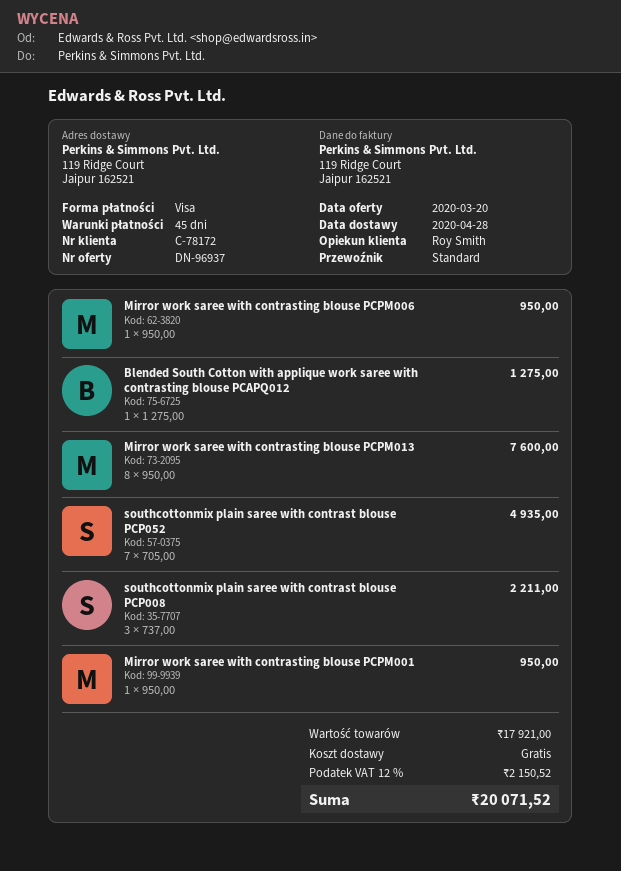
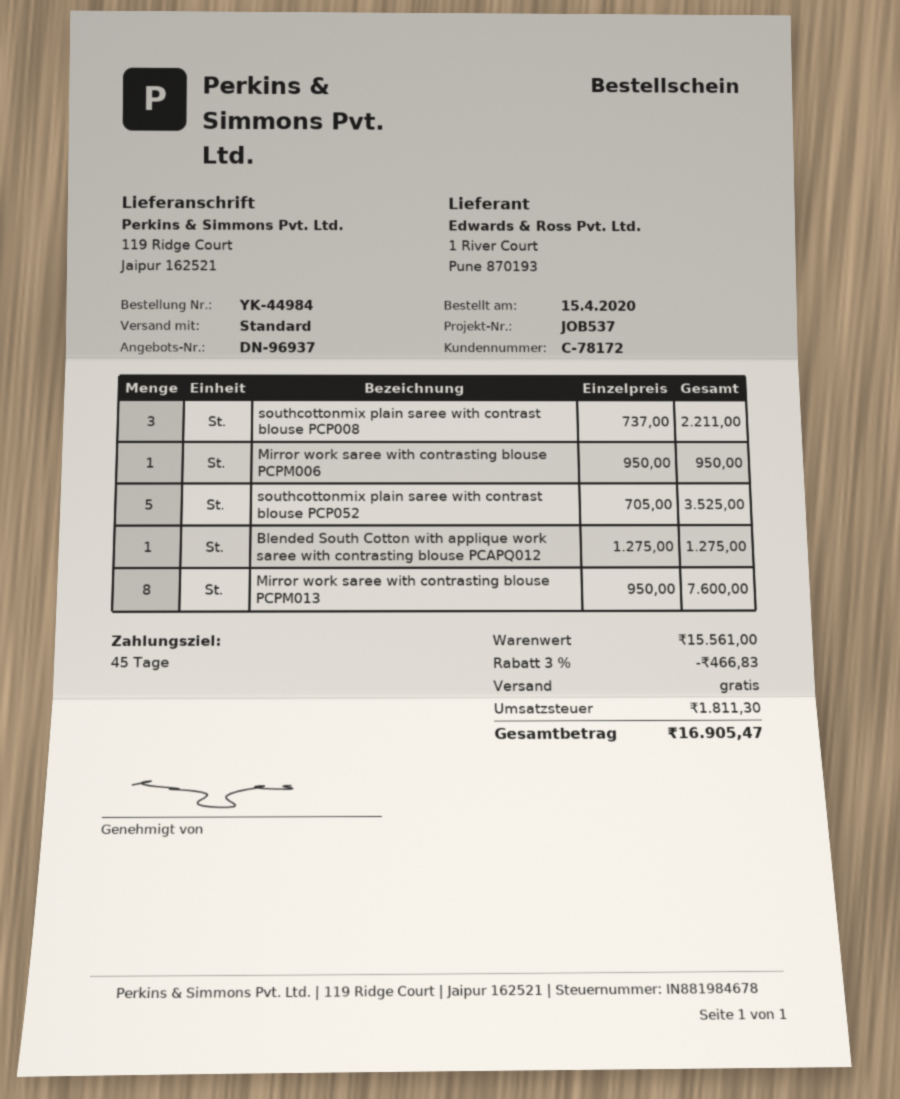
southcottonmix plain saree with contrast blouse PCP052: 7 x 705.00 = 4935.00 -> 5 x 705.00 = 3525.00
Mirror work saree with contrasting blouse PCPM001: 1 x 950.00 = 950.00 -> none
subtotal: 17921.00 -> 15561.00
discount: none -> 3% = 466.83
tax: 2150.52 -> 1811.30
total: 20071.52 -> 16905.47

